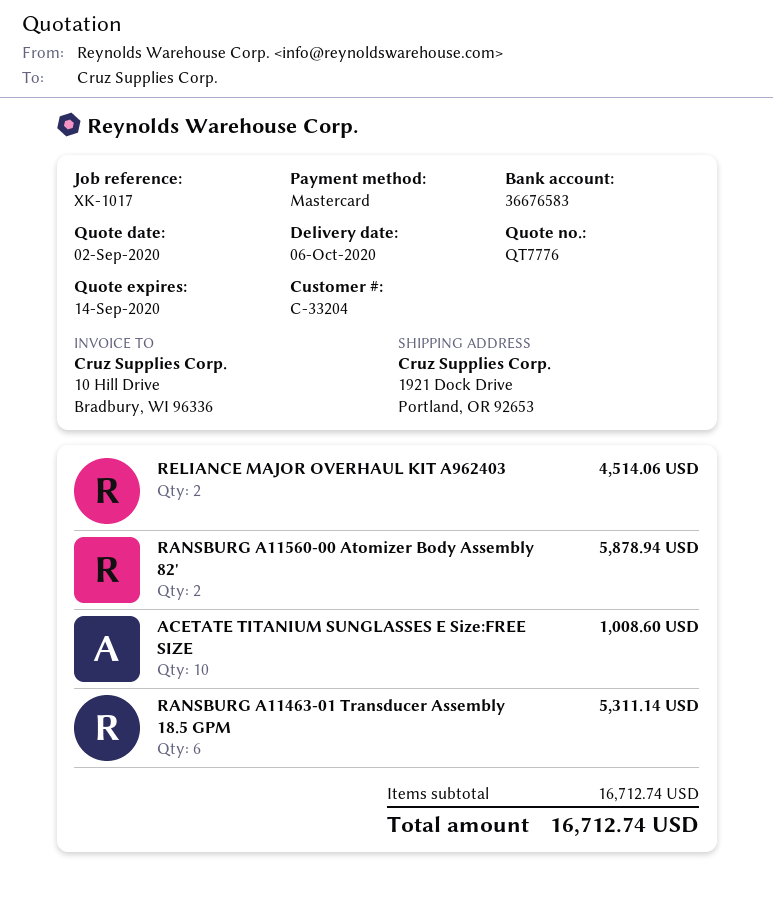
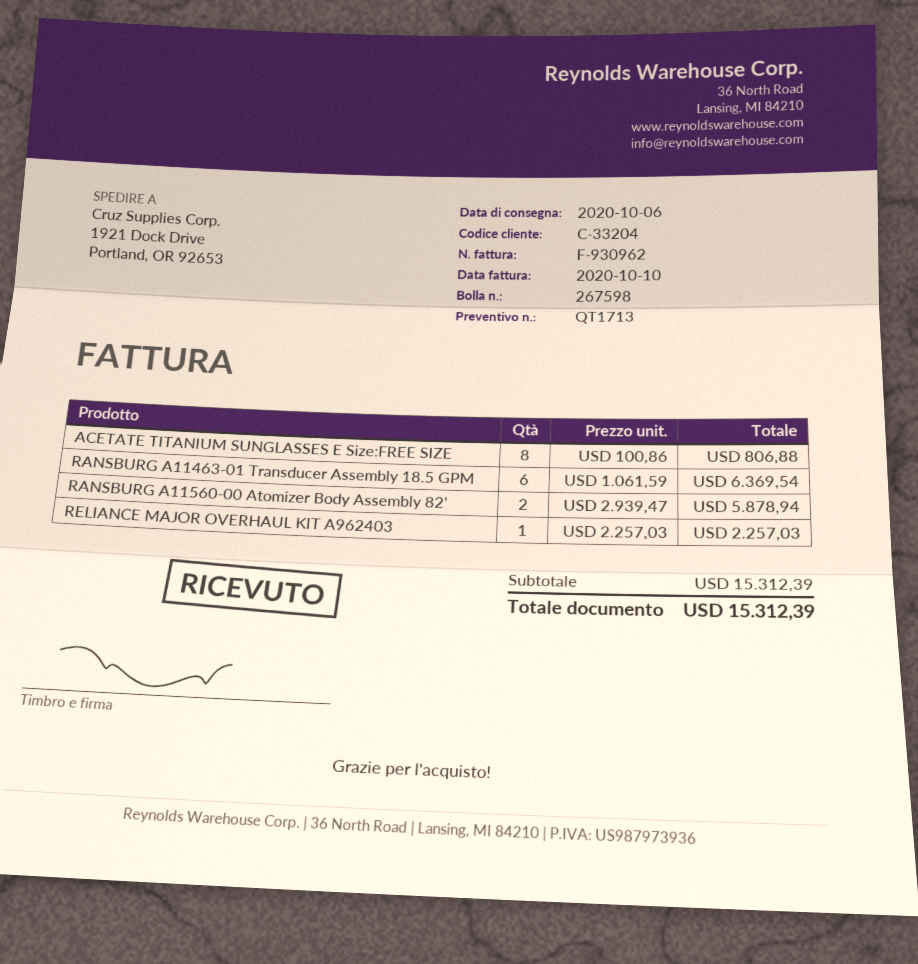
quote number: QT7776 -> QT1713
RELIANCE MAJOR OVERHAUL KIT A962403: 2 for 4514.06 -> 1 for 2257.03
ACETATE TITANIUM SUNGLASSES E Size:FREE SIZE: 10 for 1008.60 -> 8 for 806.88
RANSBURG A11463-01 Transducer Assembly 18.5 GPM: 6 for 5311.14 -> 6 for 6369.54
subtotal: 16712.74 -> 15312.39
total: 16712.74 -> 15312.39

